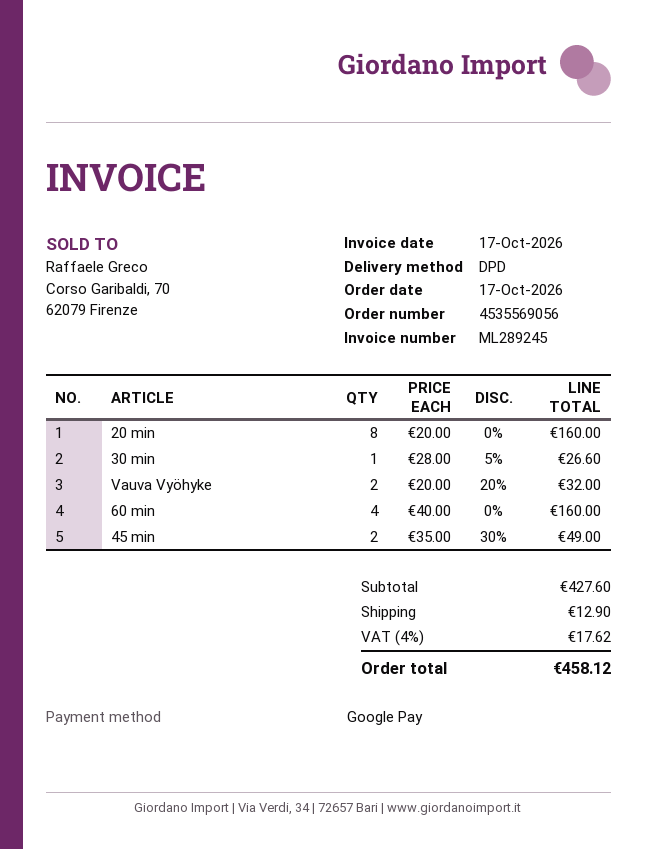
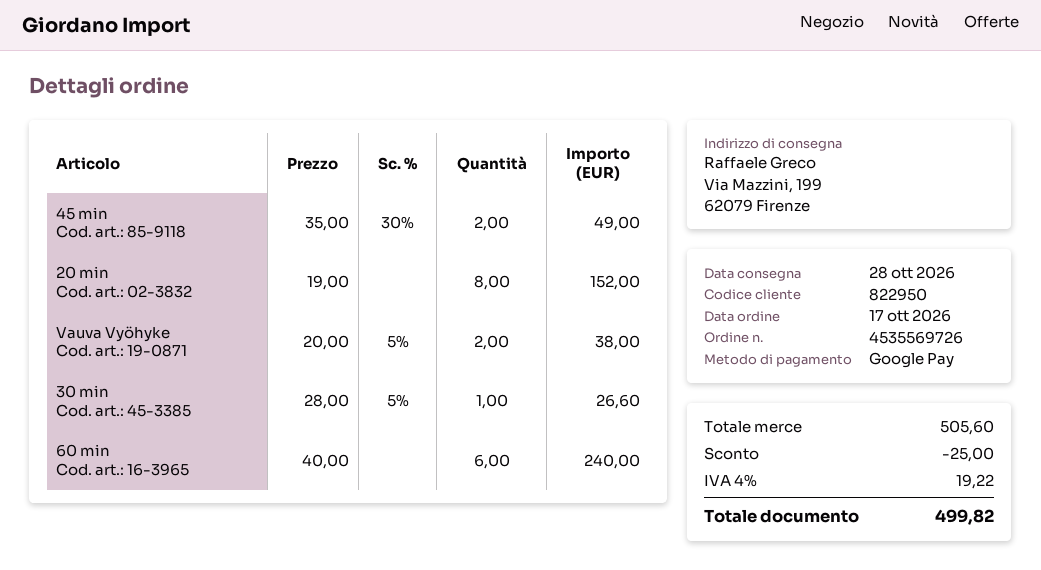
order number: 4535569056 -> 4535569726
20 min: 8 x 20.00 = 160.00 -> 8 x 19.00 = 152.00
Vauva Vyöhyke: 2 x 20.00 - 20% = 32.00 -> 2 x 20.00 - 5% = 38.00
60 min: 4 x 40.00 = 160.00 -> 6 x 40.00 = 240.00
subtotal: 427.60 -> 505.60
discount: none -> 25.00
shipping: 12.90 -> none
tax: 4% = 17.62 -> 4% = 19.22
total: 458.12 -> 499.82

